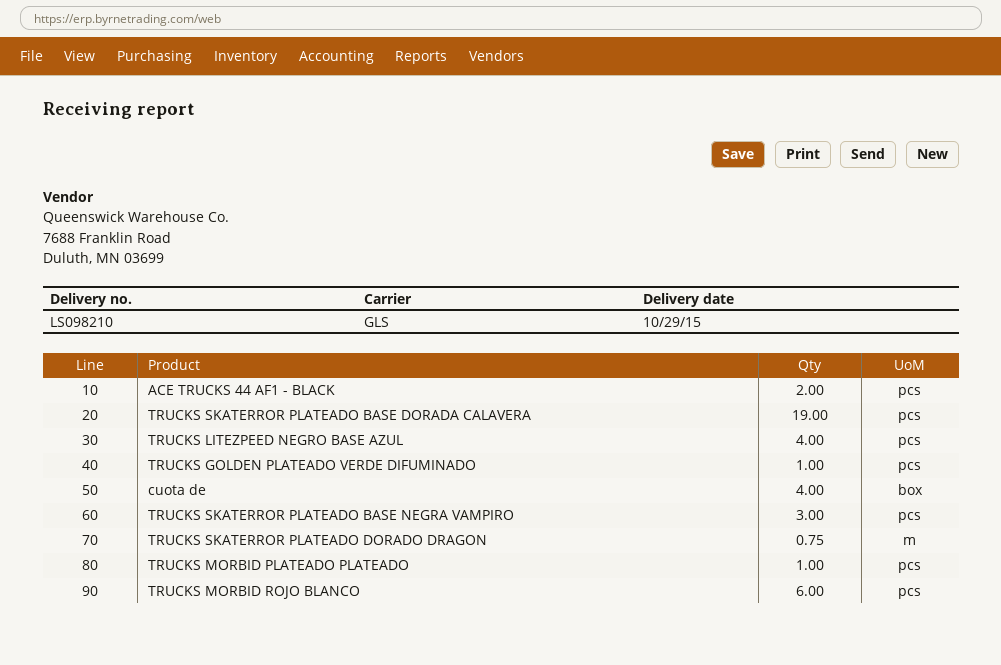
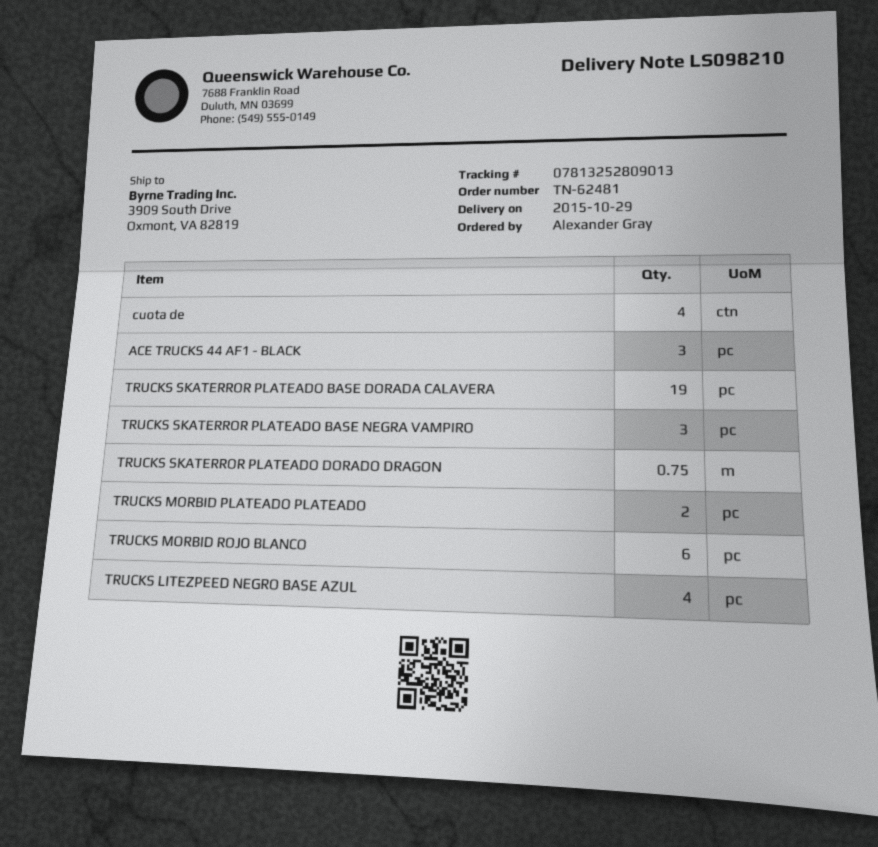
ACE TRUCKS 44 AF1 - BLACK: 2 -> 3
TRUCKS GOLDEN PLATEADO VERDE DIFUMINADO: 1 -> none
TRUCKS MORBID PLATEADO PLATEADO: 1 -> 2

